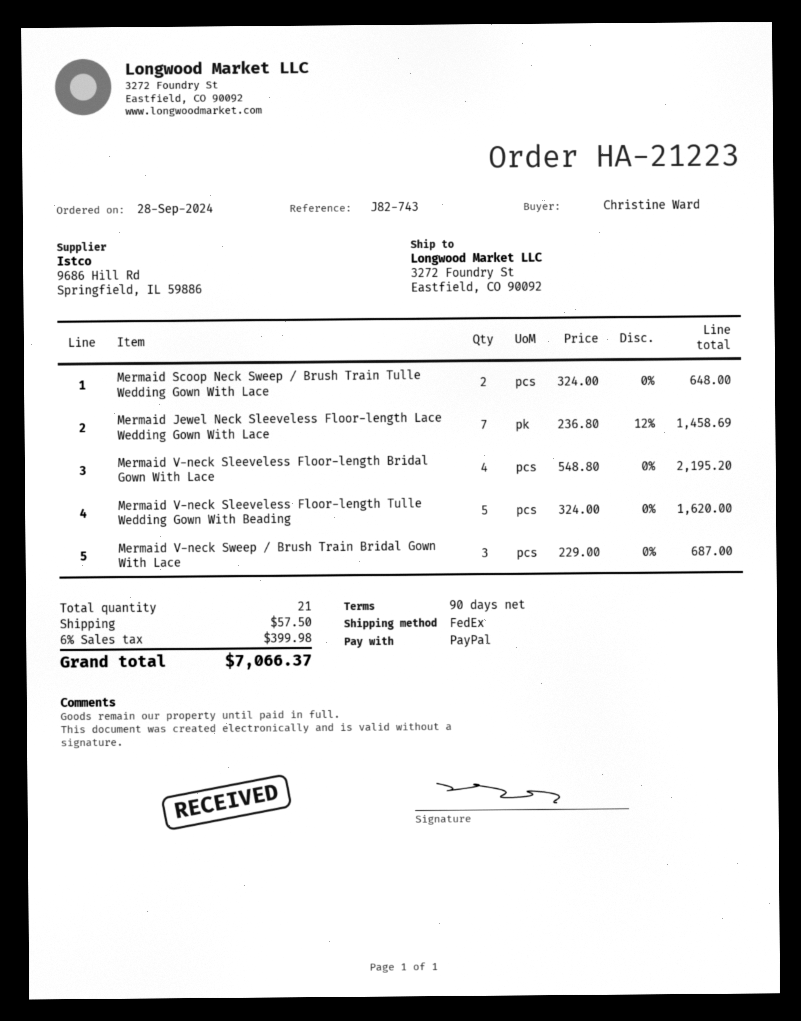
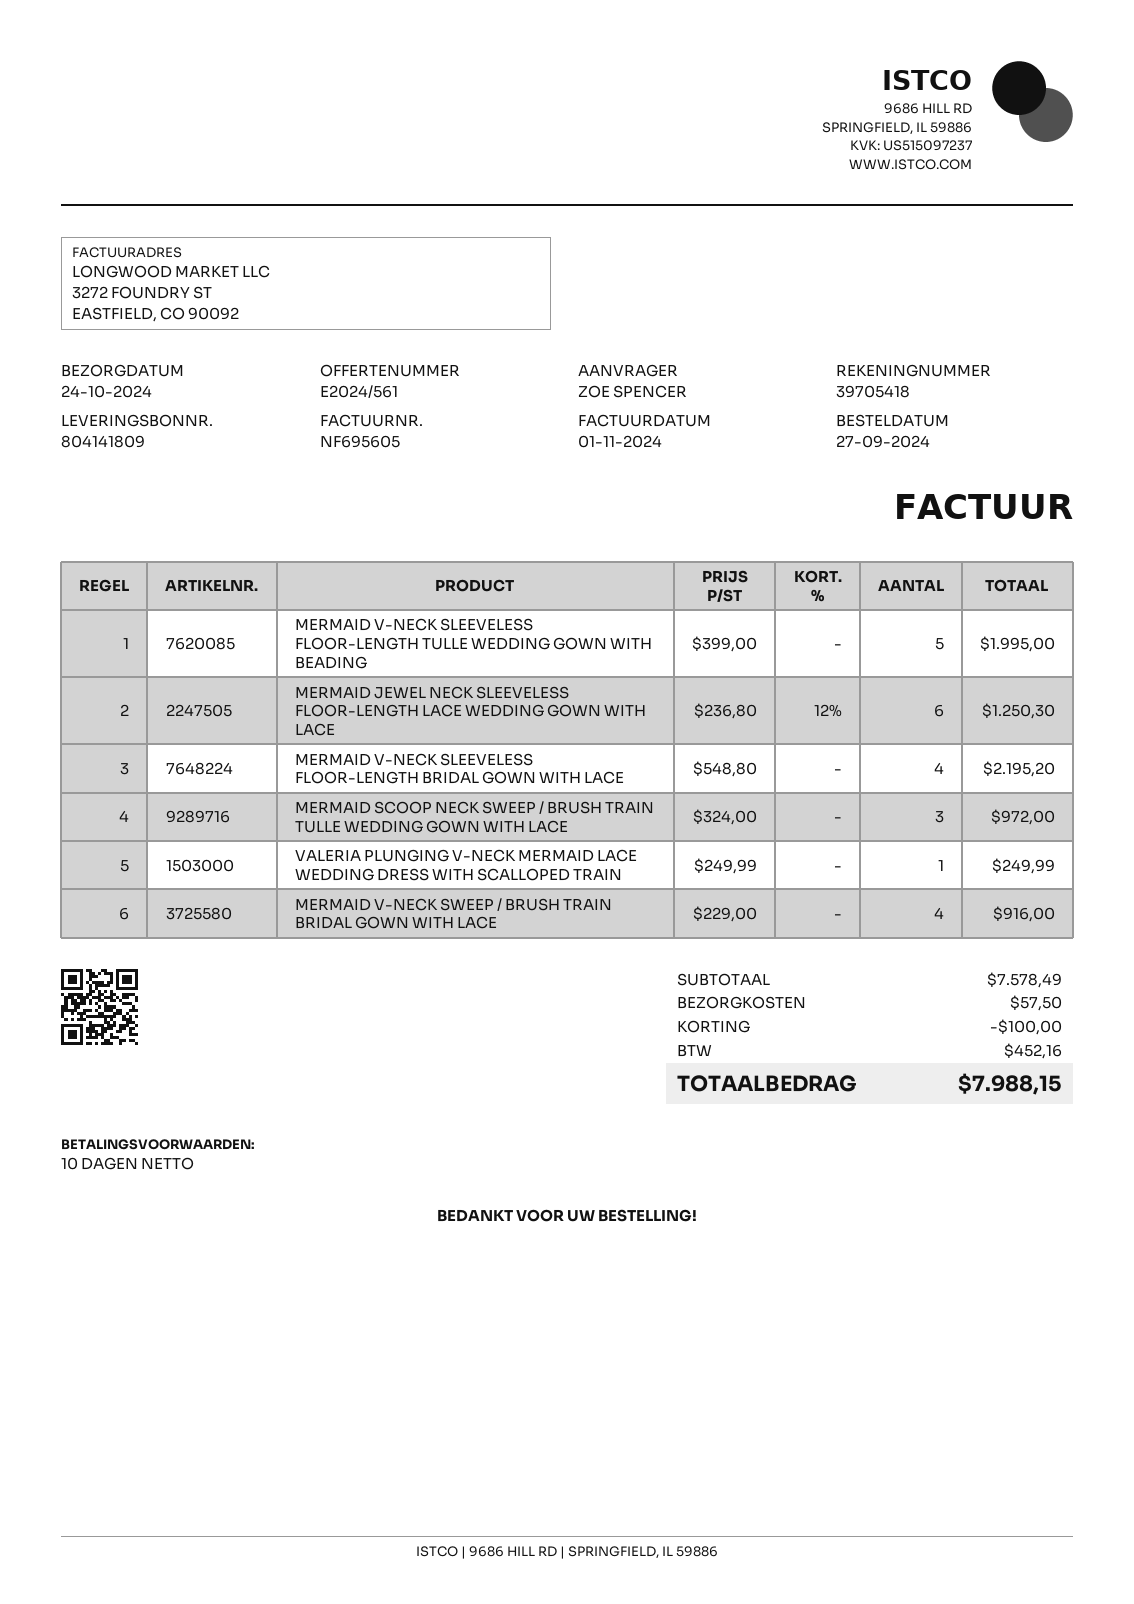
order date: 2024-09-28 -> 2024-09-27
payment terms: 90 days -> 10 days
ordered by: Christine Ward -> ZOE SPENCER
Mermaid Scoop Neck Sweep / Brush Train Tulle Wedding Gown With Lace: 2 x 324.00 = 648.00 -> 3 x 324.00 = 972.00
Mermaid Jewel Neck Sleeveless Floor-length Lace Wedding Gown With Lace: 7 x 236.80 - 12% = 1458.69 -> 6 x 236.80 - 12% = 1250.30
Mermaid V-neck Sleeveless Floor-length Tulle Wedding Gown With Beading: 5 x 324.00 = 1620.00 -> 5 x 399.00 = 1995.00
Mermaid V-neck Sweep / Brush Train Bridal Gown With Lace: 3 x 229.00 = 687.00 -> 4 x 229.00 = 916.00
VALERIA PLUNGING V-NECK MERMAID LACE WEDDING DRESS WITH SCALLOPED TRAIN: none -> 1 x 249.99 = 249.99
discount: none -> 100.00
tax: 399.98 -> 452.16
total: 7066.37 -> 7988.15

